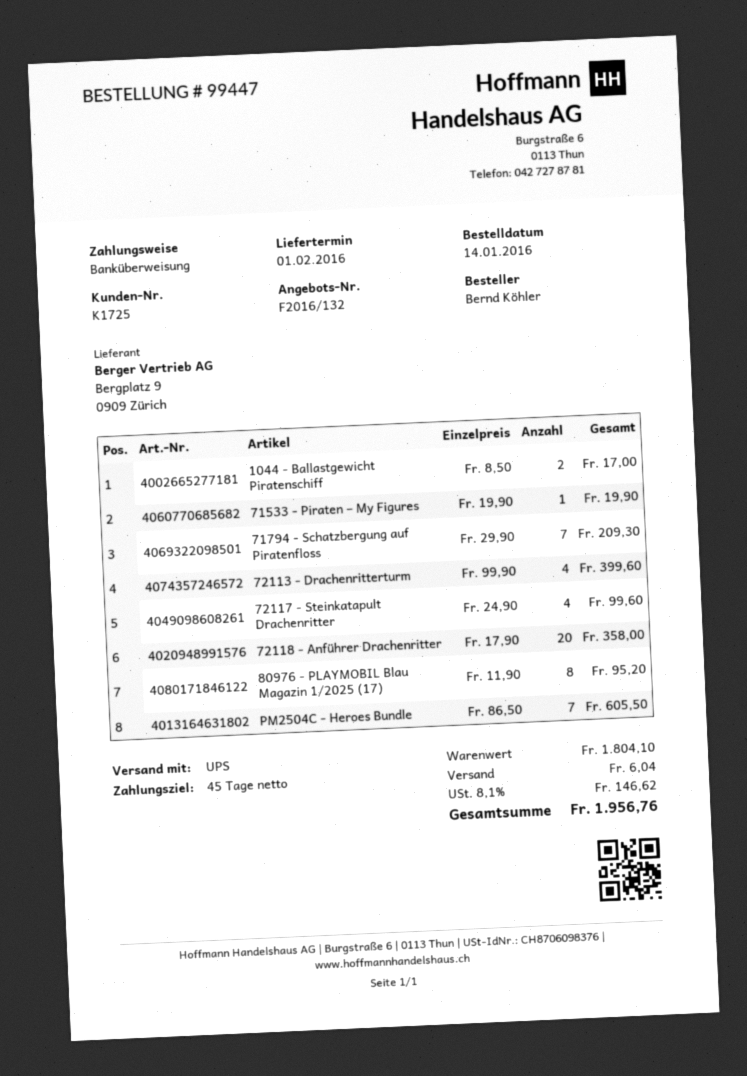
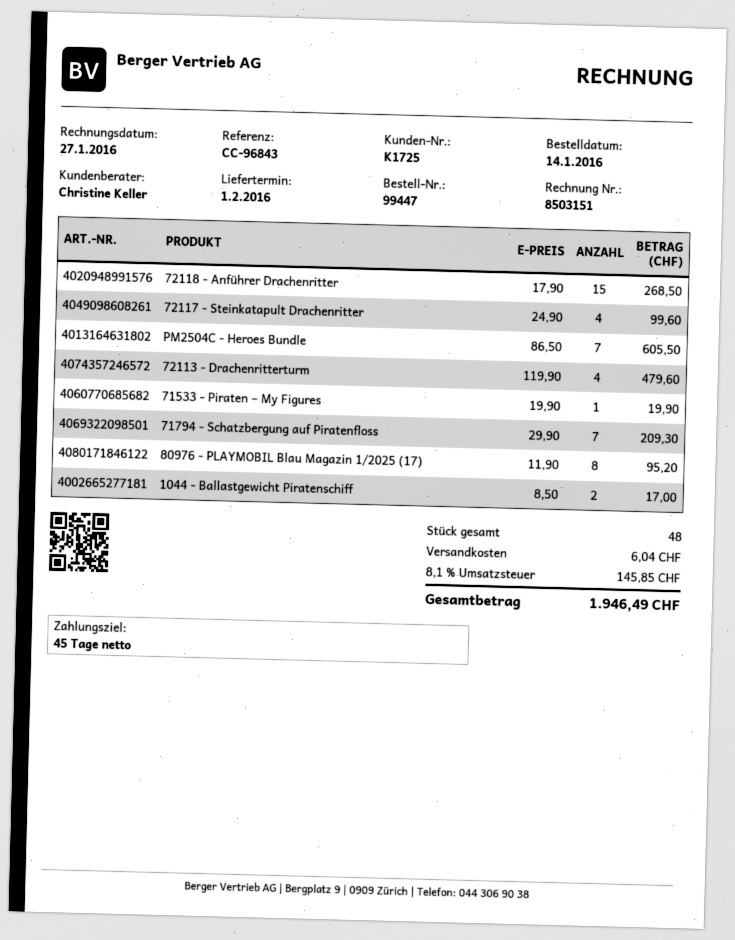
72113 - Drachenritterturm: 4 x 99.90 = 399.60 -> 4 x 119.90 = 479.60
72118 - Anführer Drachenritter: 20 x 17.90 = 358.00 -> 15 x 17.90 = 268.50
tax: 8.1% = 146.62 -> 8.1% = 145.85
total: 1956.76 -> 1946.49

